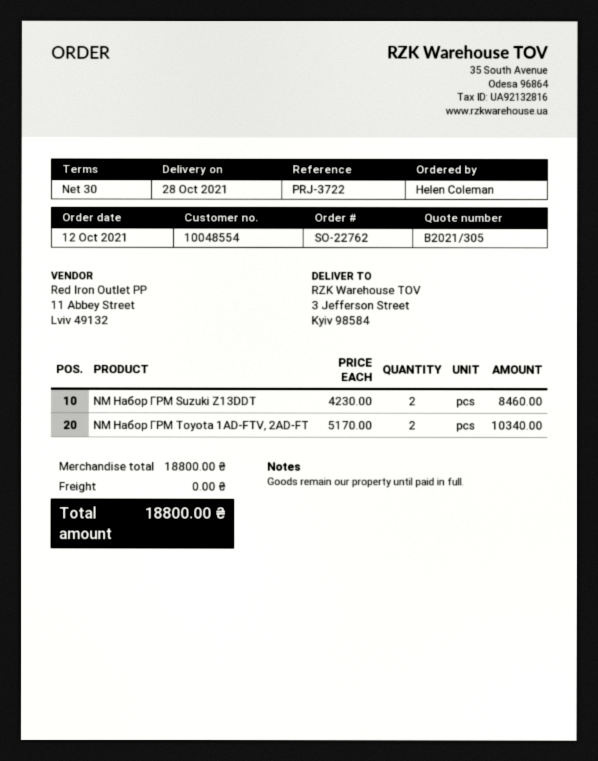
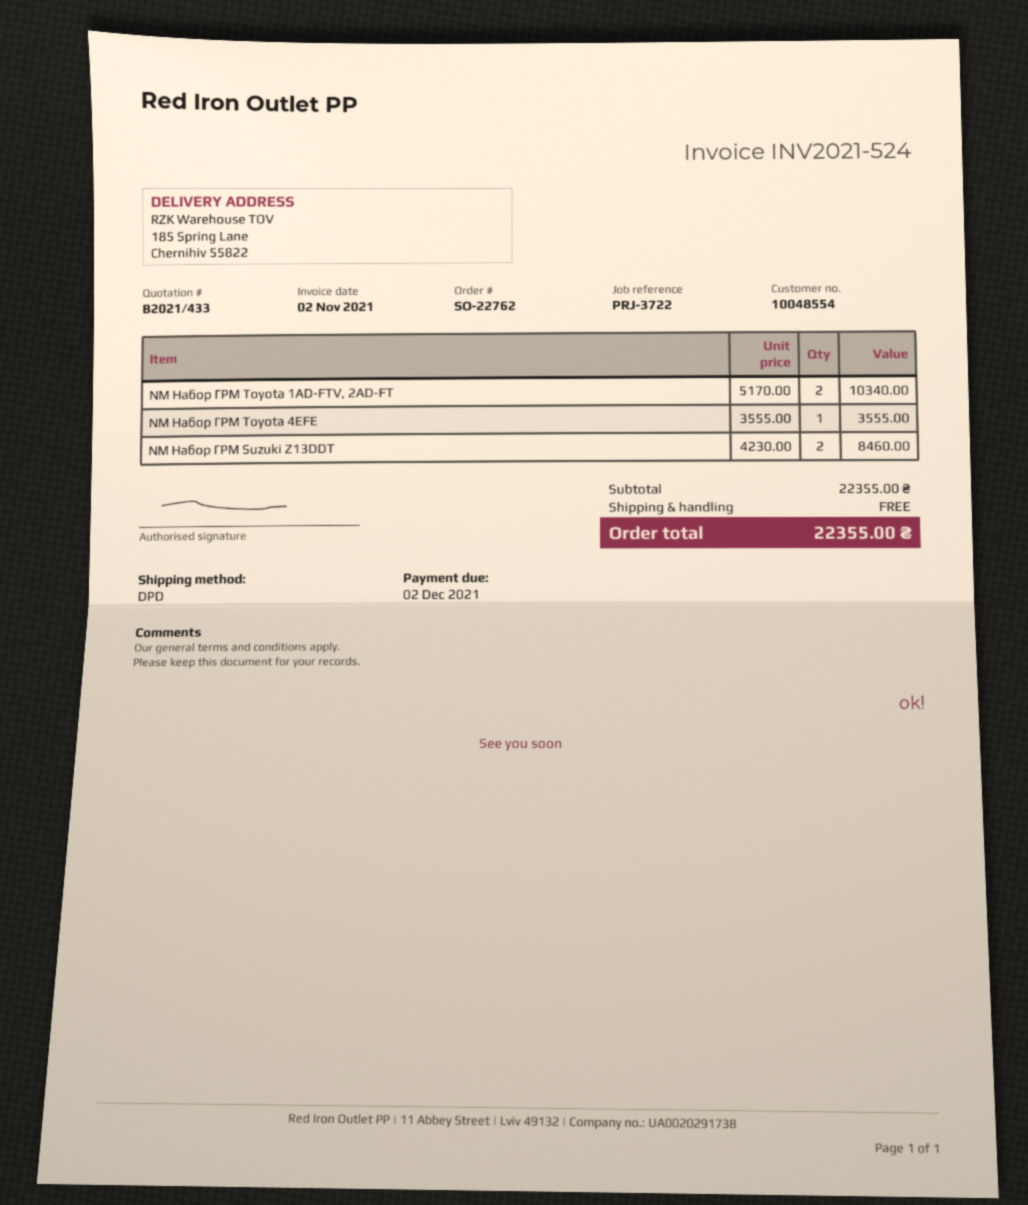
quote number: B2021/305 -> B2021/433
ship to: 3 Jefferson Street, Kyiv 98584 -> 185 Spring Lane, Chernihiv 55822
NM Набор ГРМ Toyota 4EFE: none -> 1 x 3555.00 = 3555.00
subtotal: 18800.00 -> 22355.00
total: 18800.00 -> 22355.00

